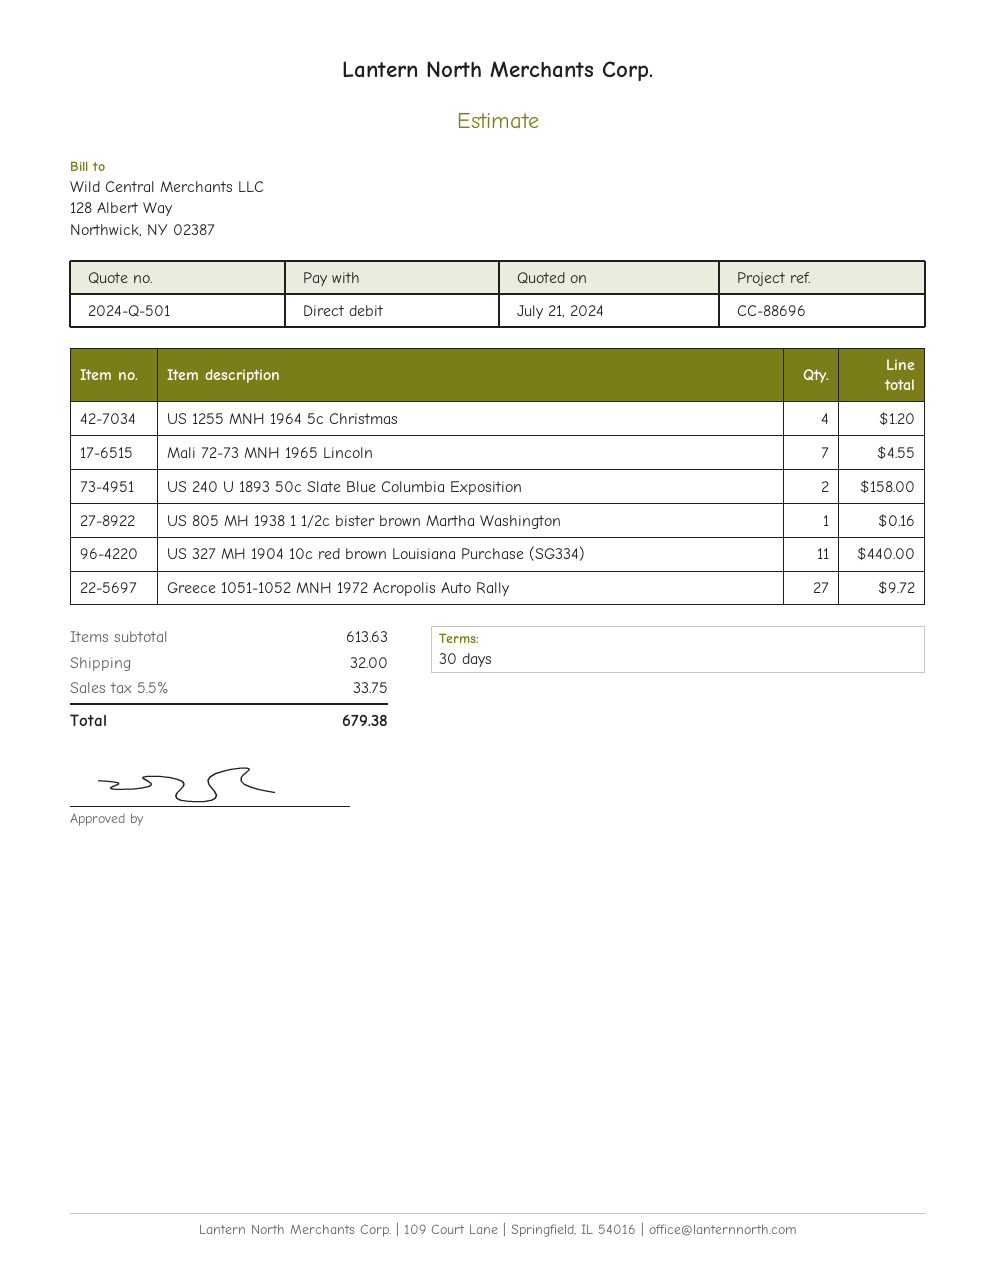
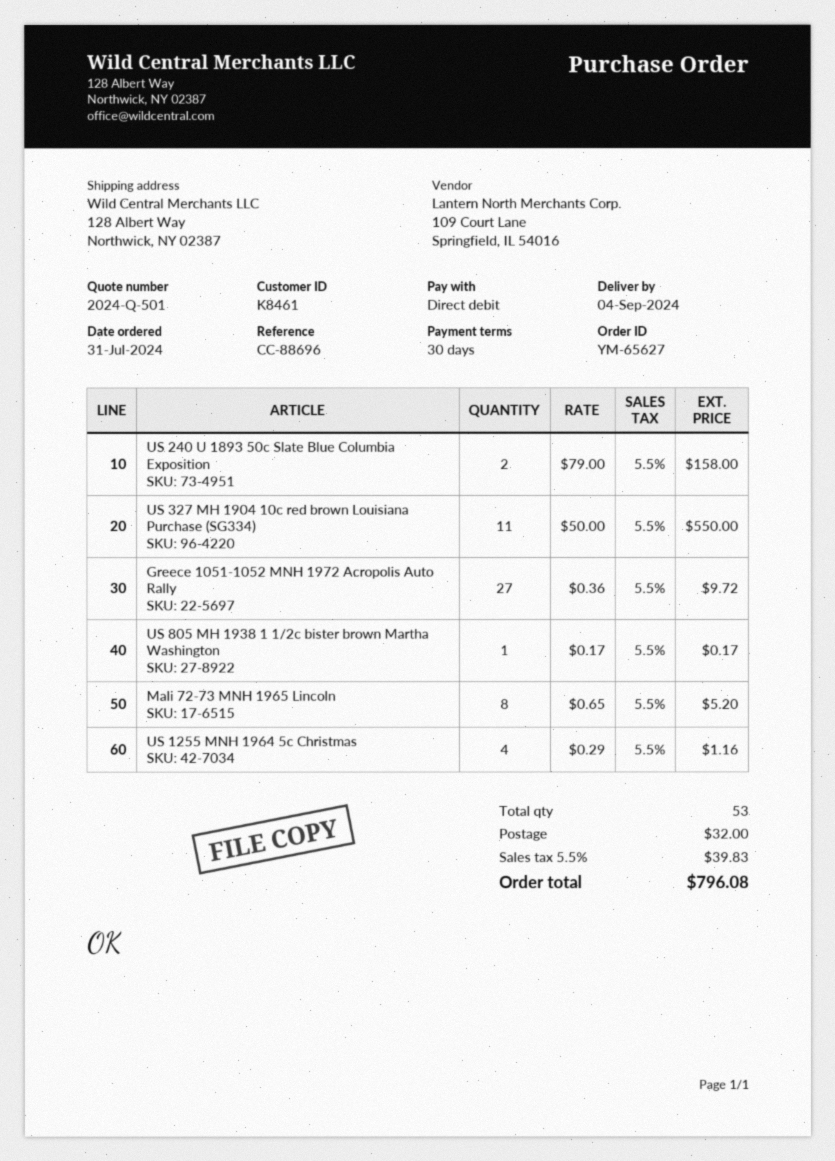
US 1255 MNH 1964 5c Christmas: 4 for 1.20 -> 4 for 1.16
Mali 72-73 MNH 1965 Lincoln: 7 for 4.55 -> 8 for 5.20
US 805 MH 1938 1 1/2c bister brown Martha Washington: 1 for 0.16 -> 1 for 0.17
US 327 MH 1904 10c red brown Louisiana Purchase (SG334): 11 for 440.00 -> 11 for 550.00
tax: 5.5% = 33.75 -> 5.5% = 39.83
total: 679.38 -> 796.08

